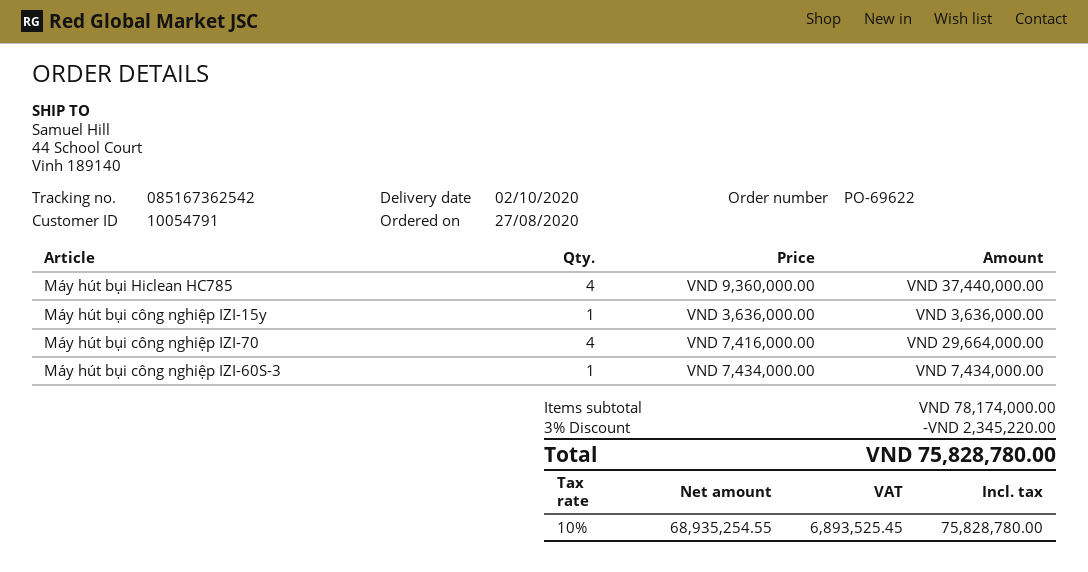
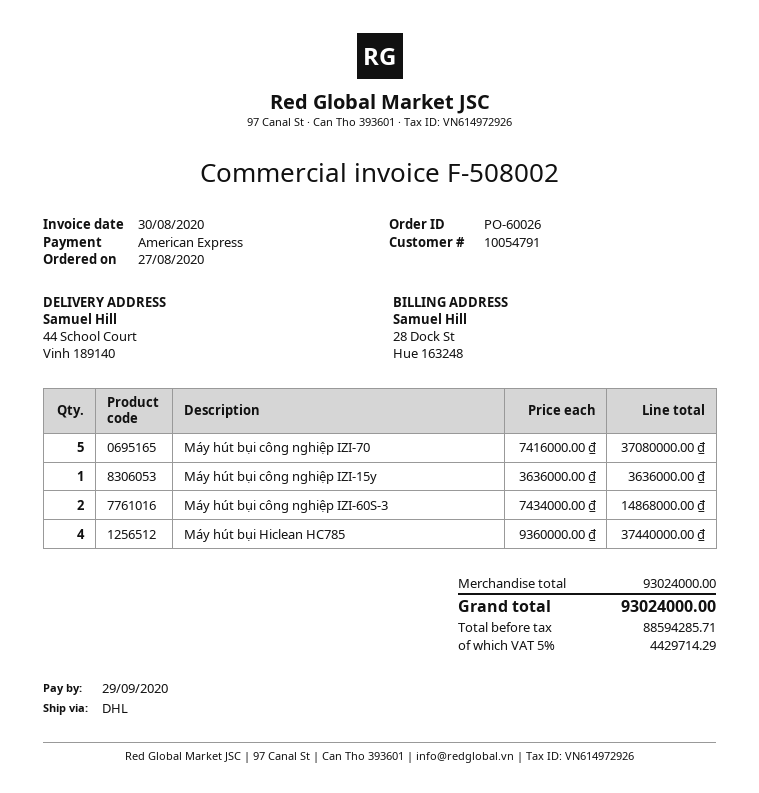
order number: PO-69622 -> PO-60026
Máy hút bụi công nghiệp IZI-70: 4 x 7416000.00 = 29664000.00 -> 5 x 7416000.00 = 37080000.00
Máy hút bụi công nghiệp IZI-60S-3: 1 x 7434000.00 = 7434000.00 -> 2 x 7434000.00 = 14868000.00
subtotal: 78174000.00 -> 93024000.00
discount: 3% = 2345220.00 -> none
net: 68935254.55 -> 88594285.71
tax: 10% = 6893525.45 -> 5% = 4429714.29
total: 75828780.00 -> 93024000.00

